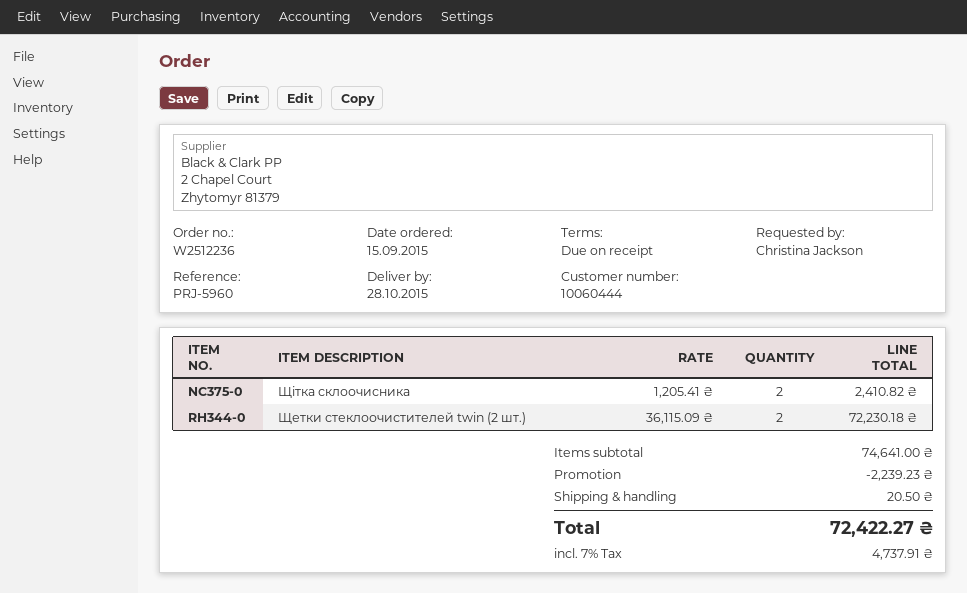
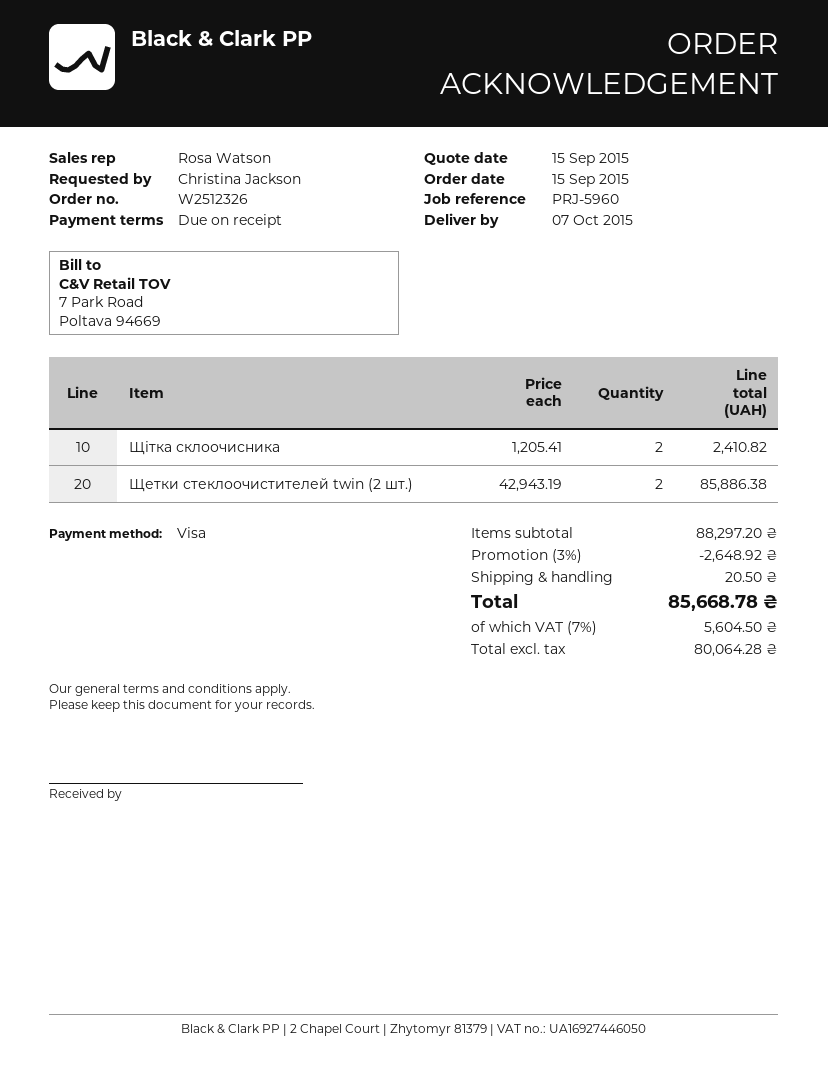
order number: W2512236 -> W2512326
delivery date: 2015-10-28 -> 2015-10-07
Щетки стеклоочистителей twin (2 шт.): 2 x 36115.09 = 72230.18 -> 2 x 42943.19 = 85886.38
subtotal: 74641.00 -> 88297.20
discount: 2239.23 -> 2648.92
tax: 7% = 4737.91 -> 7% = 5604.50
total: 72422.27 -> 85668.78

